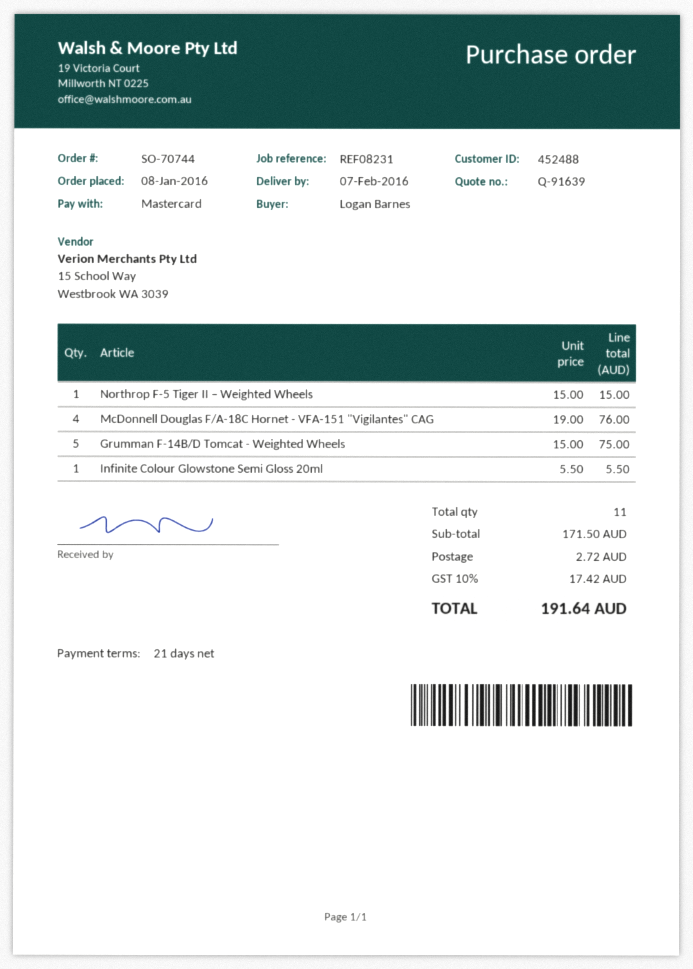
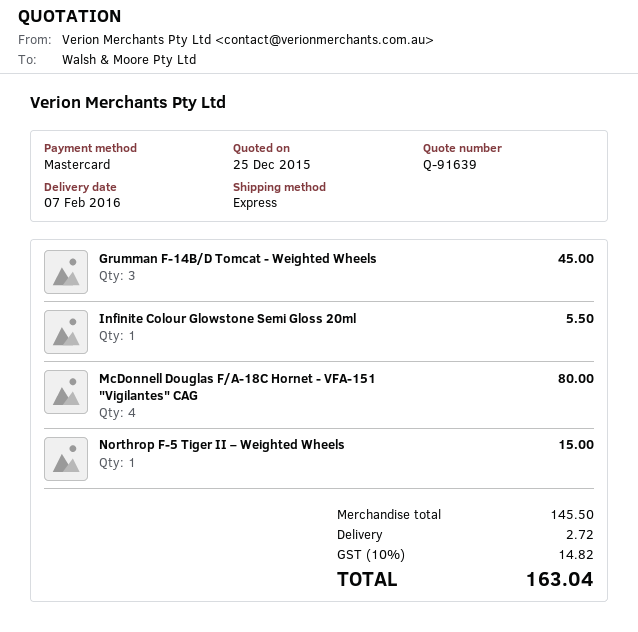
McDonnell Douglas F/A-18C Hornet - VFA-151 "Vigilantes" CAG: 4 for 76.00 -> 4 for 80.00
Grumman F-14B/D Tomcat - Weighted Wheels: 5 for 75.00 -> 3 for 45.00
subtotal: 171.50 -> 145.50
tax: 10% = 17.42 -> 10% = 14.82
total: 191.64 -> 163.04

